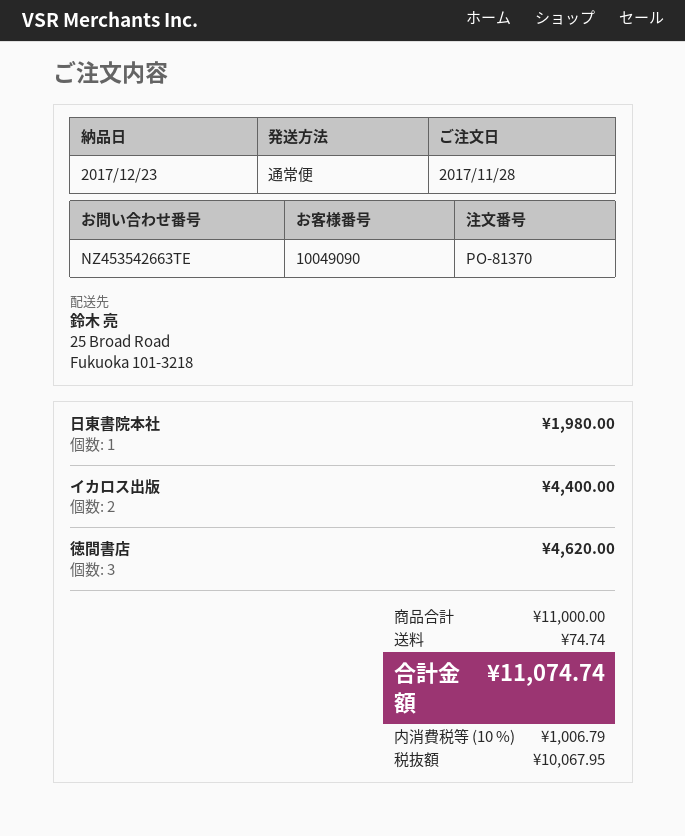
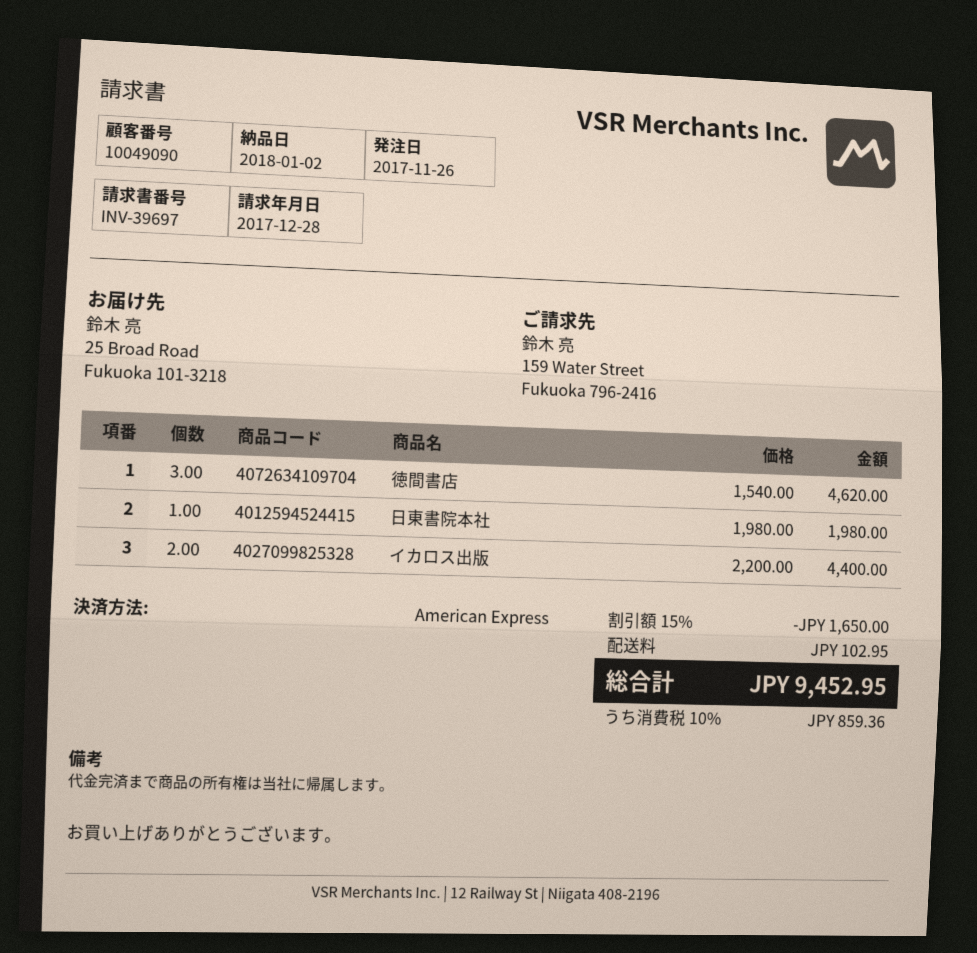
order date: 2017-11-28 -> 2017-11-26
delivery date: 2017-12-23 -> 2018-01-02
discount: none -> 15% = 1650.00
shipping: 74.74 -> 102.95
tax: 10% = 1006.79 -> 10% = 859.36
total: 11074.74 -> 9452.95

